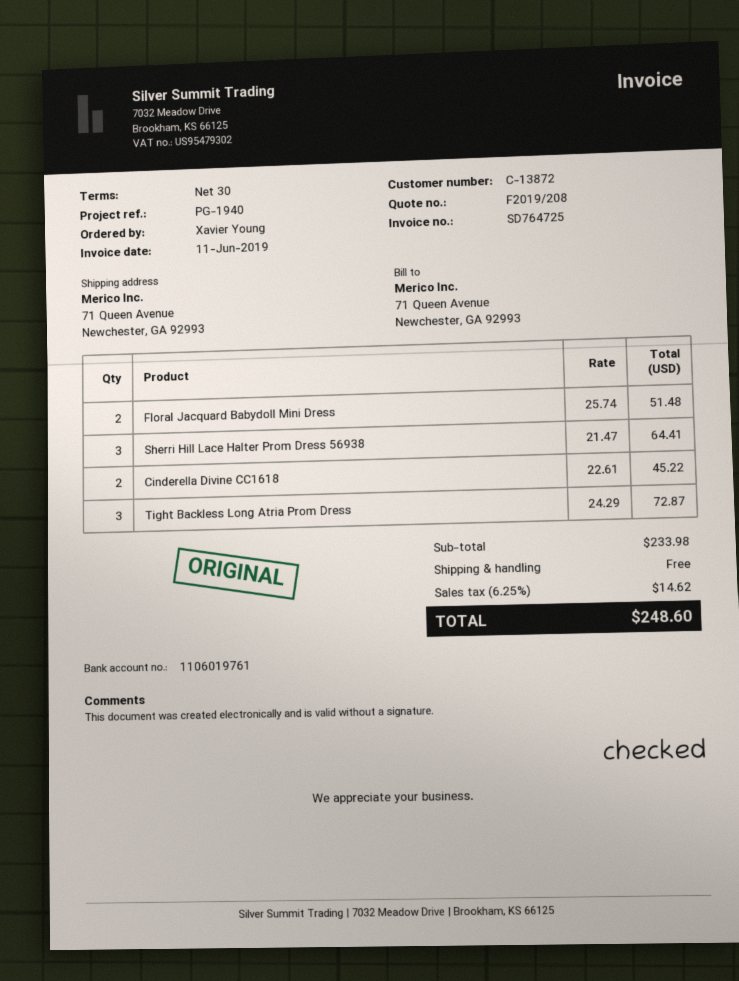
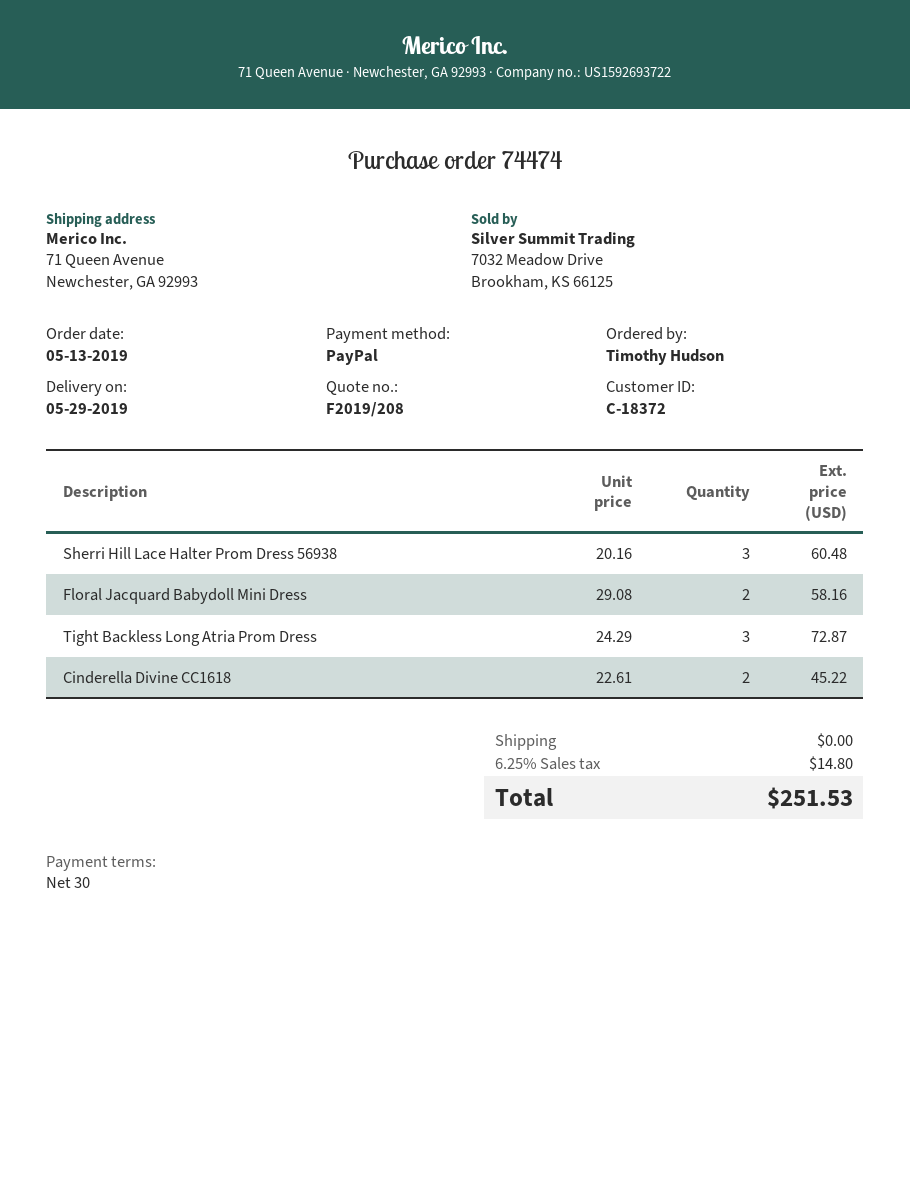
customer number: C-13872 -> C-18372
ordered by: Xavier Young -> Timothy Hudson
Floral Jacquard Babydoll Mini Dress: 2 x 25.74 = 51.48 -> 2 x 29.08 = 58.16
Sherri Hill Lace Halter Prom Dress 56938: 3 x 21.47 = 64.41 -> 3 x 20.16 = 60.48
tax: 6.25% = 14.62 -> 6.25% = 14.80
total: 248.60 -> 251.53

